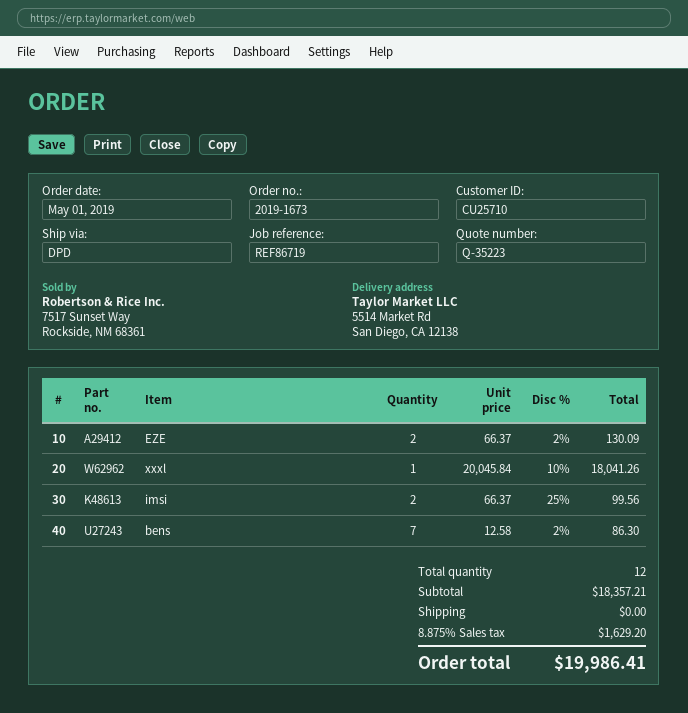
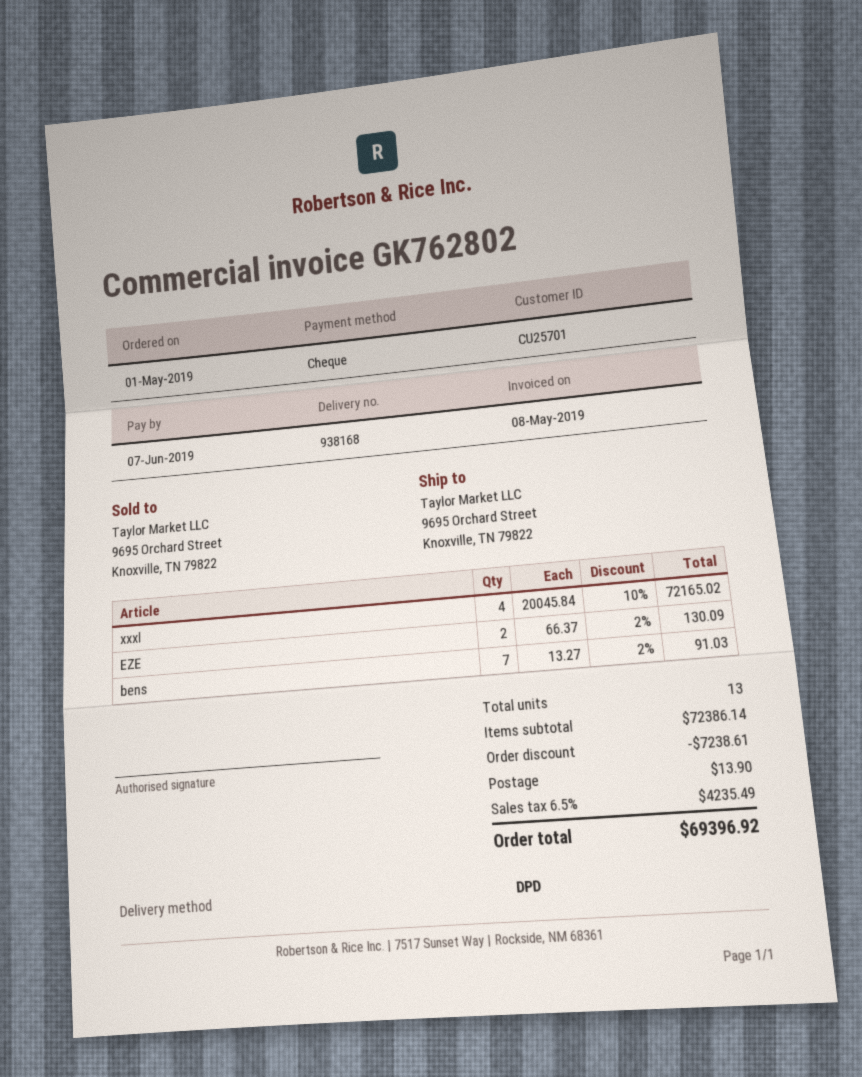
customer number: CU25710 -> CU25701
ship to: 5514 Market Rd, San Diego, CA 12138 -> 9695 Orchard Street, Knoxville, TN 79822
xxxl: 1 x 20045.84 - 10% = 18041.26 -> 4 x 20045.84 - 10% = 72165.02
imsi: 2 x 66.37 - 25% = 99.56 -> none
bens: 7 x 12.58 - 2% = 86.30 -> 7 x 13.27 - 2% = 91.03
total quantity: 12 -> 13
subtotal: 18357.21 -> 72386.14
discount: none -> 7238.61
shipping: 0.00 -> 13.90
tax: 8.875% = 1629.20 -> 6.5% = 4235.49
total: 19986.41 -> 69396.92

